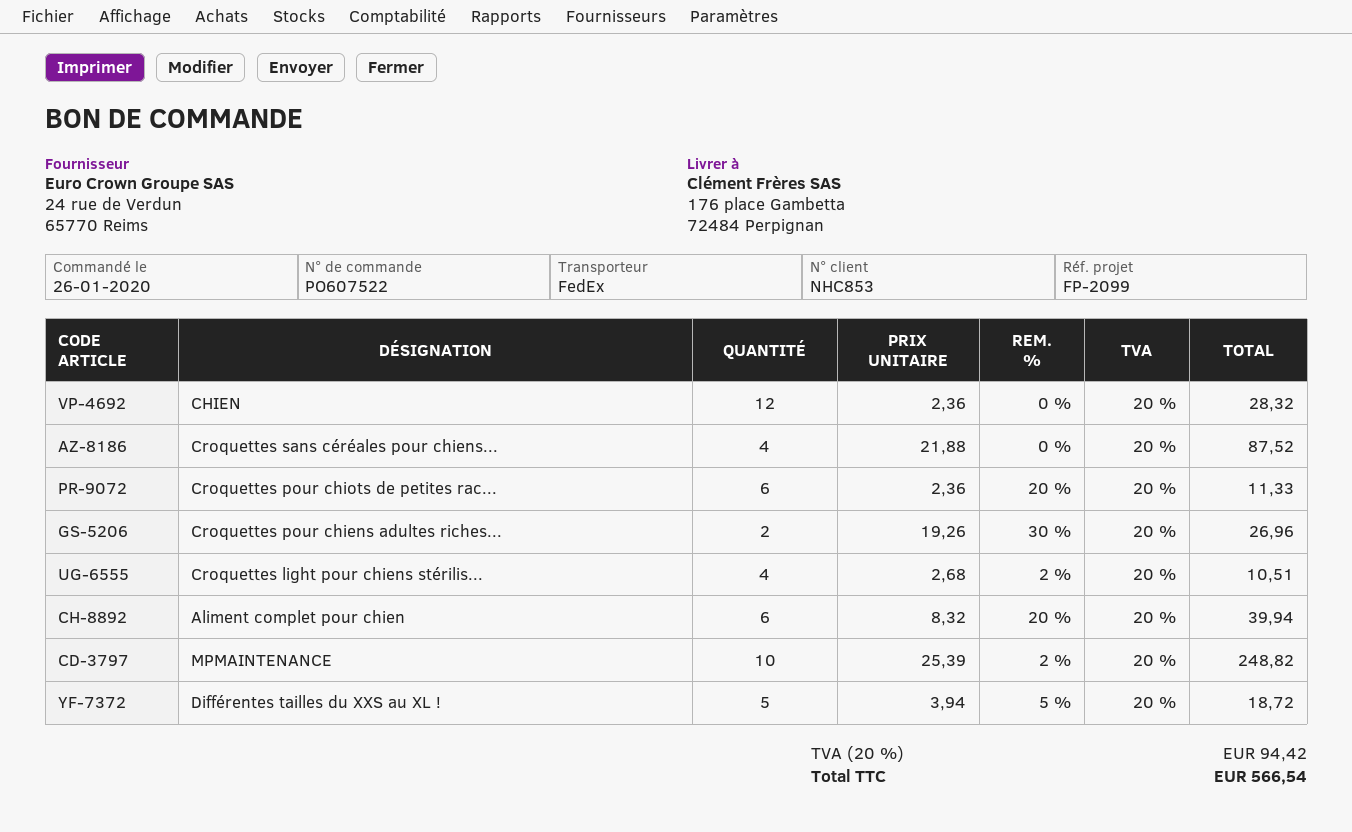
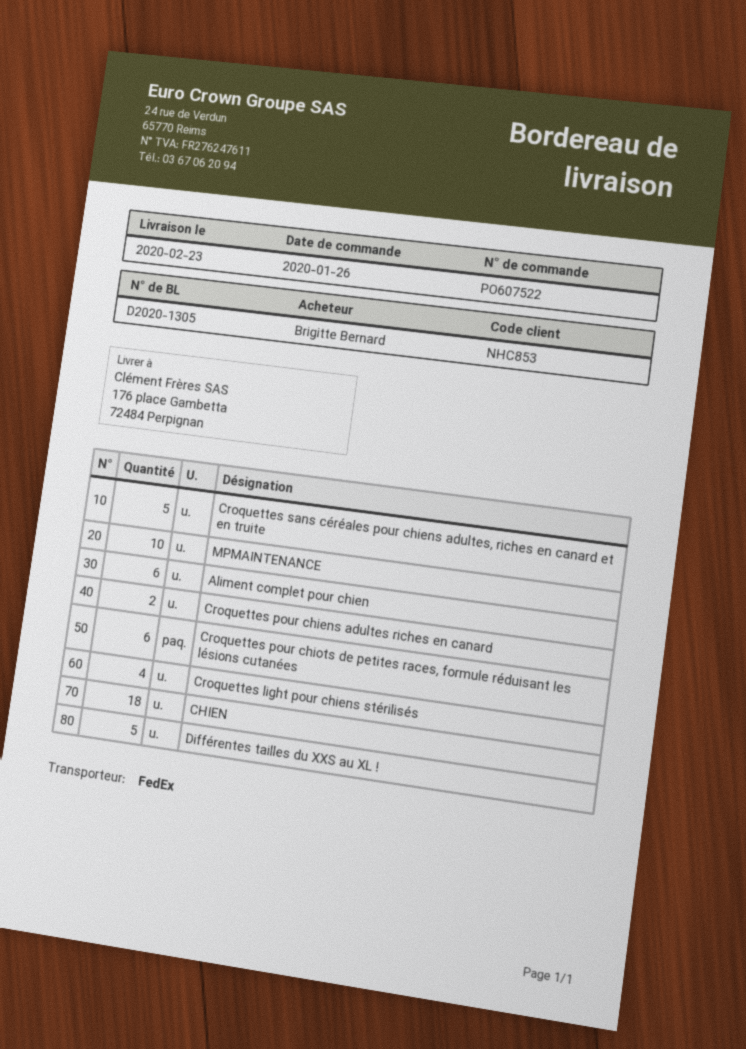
CHIEN: 12 -> 18
Croquettes sans céréales pour chiens...: 4 -> 5

